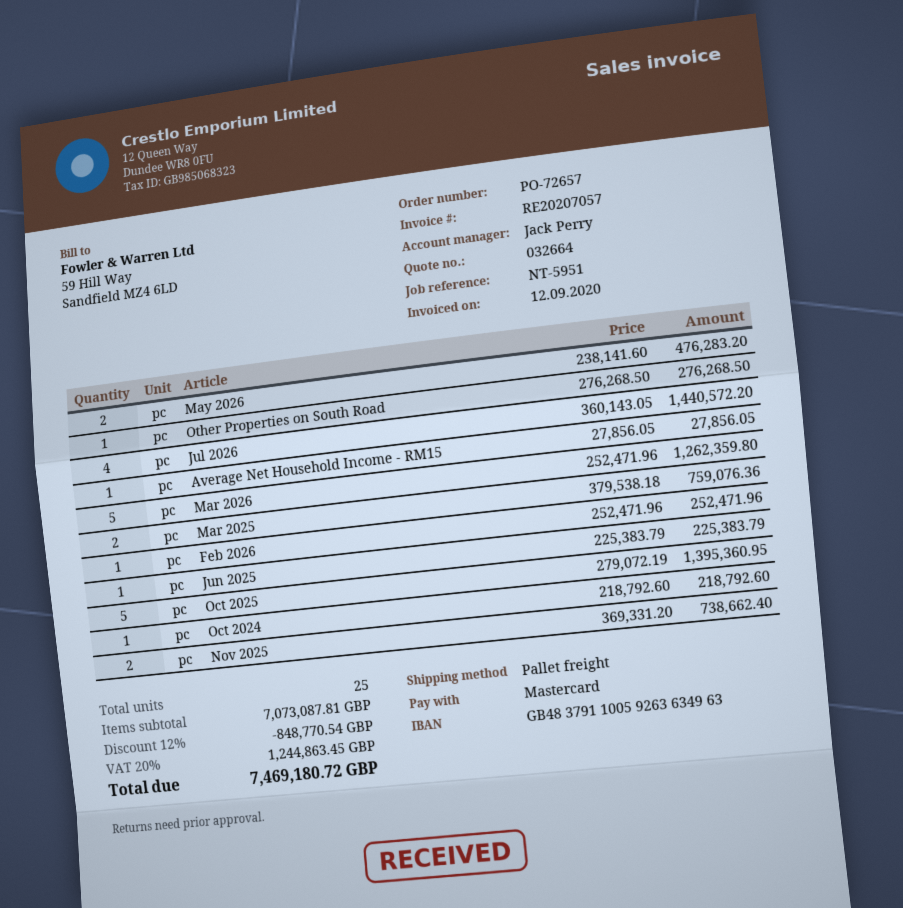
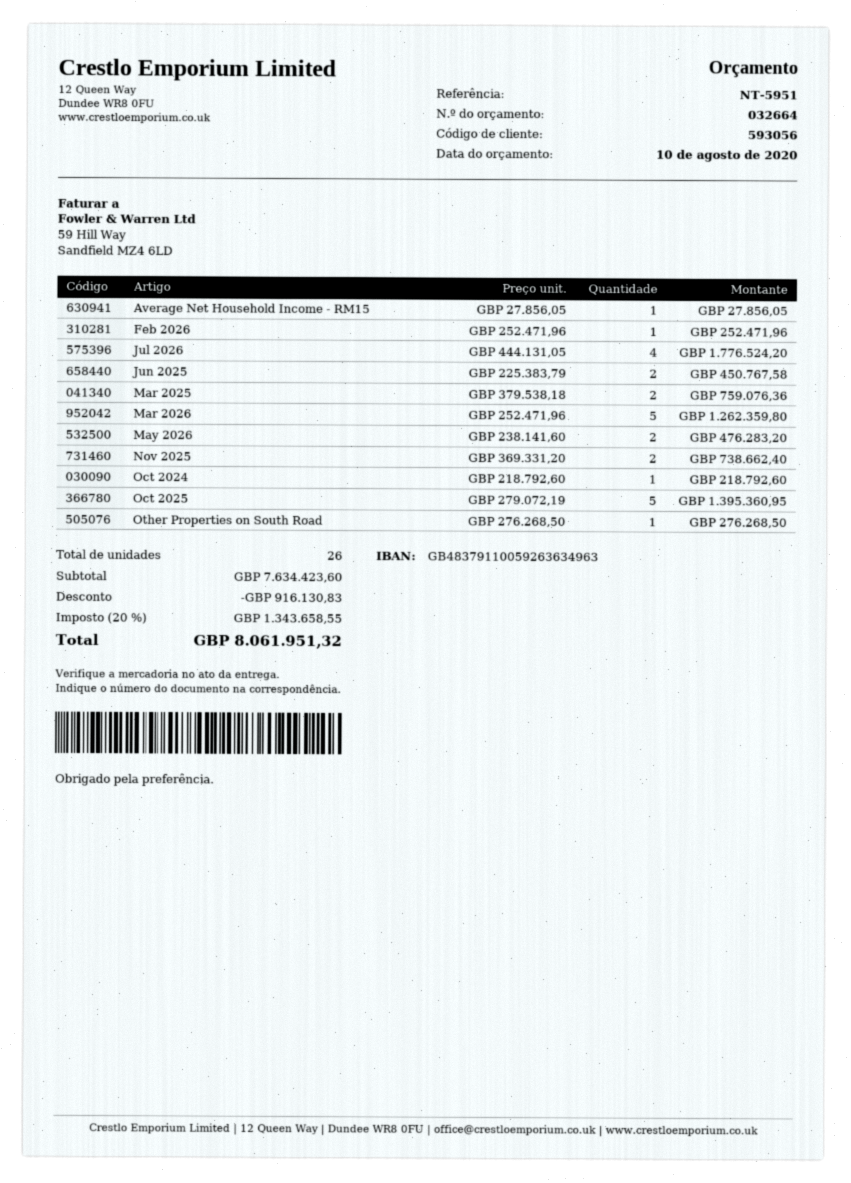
Jul 2026: 4 x 360143.05 = 1440572.20 -> 4 x 444131.05 = 1776524.20
Jun 2025: 1 x 225383.79 = 225383.79 -> 2 x 225383.79 = 450767.58
total quantity: 25 -> 26
subtotal: 7073087.81 -> 7634423.60
discount: 848770.54 -> 916130.83
tax: 20% = 1244863.45 -> 20% = 1343658.55
total: 7469180.72 -> 8061951.32

